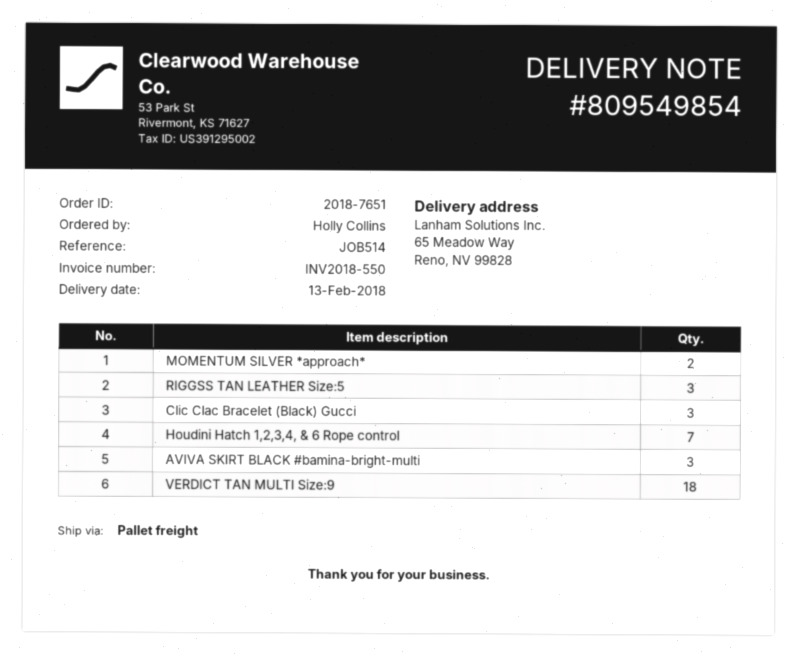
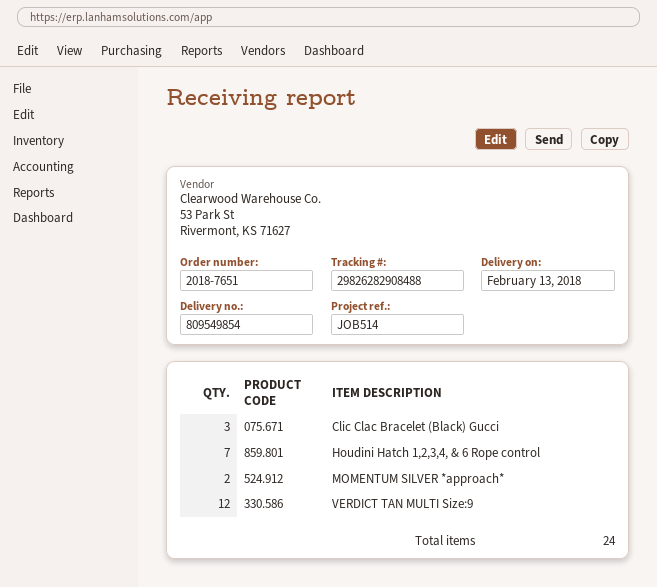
RIGGSS TAN LEATHER Size:5: 3 -> none
AVIVA SKIRT BLACK #bamina-bright-multi: 3 -> none
VERDICT TAN MULTI Size:9: 18 -> 12

